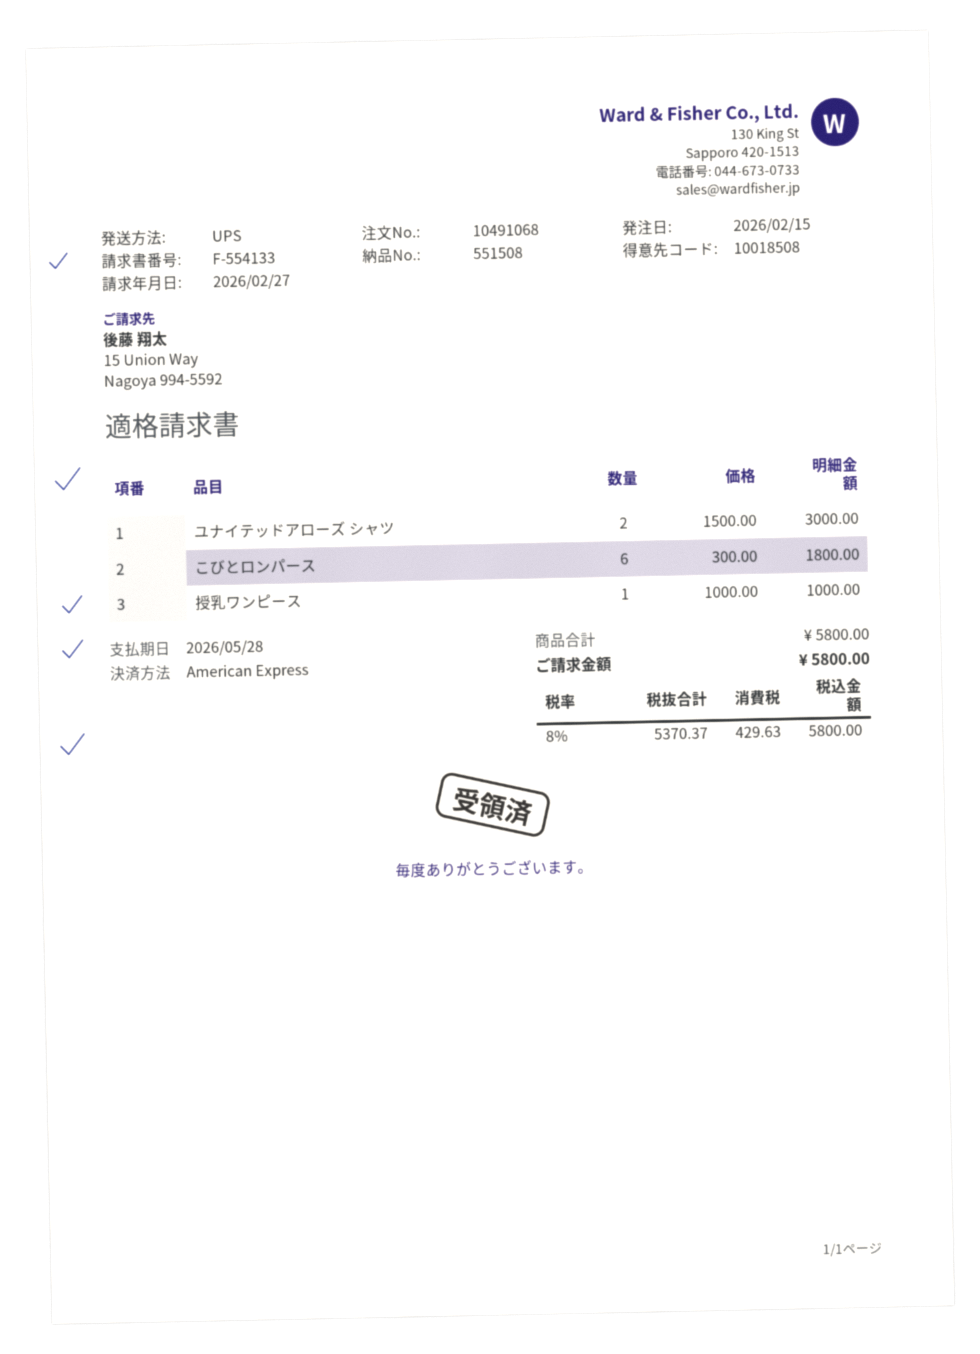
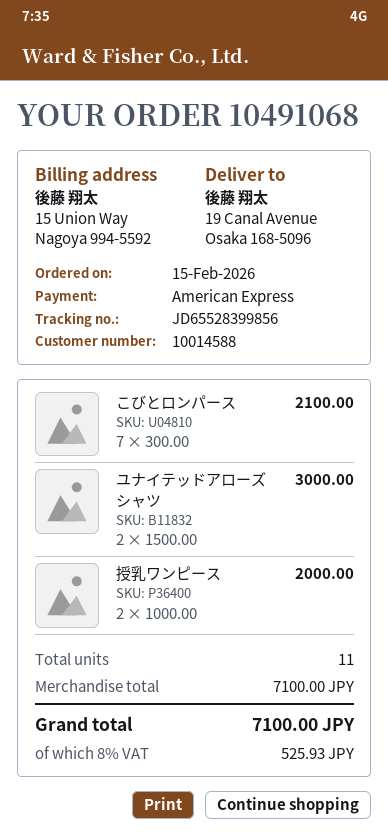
customer number: 10018508 -> 10014588
こびとロンパース: 6 x 300.00 = 1800.00 -> 7 x 300.00 = 2100.00
授乳ワンピース: 1 x 1000.00 = 1000.00 -> 2 x 1000.00 = 2000.00
subtotal: 5800.00 -> 7100.00
tax: 8% = 429.63 -> 8% = 525.93
total: 5800.00 -> 7100.00

